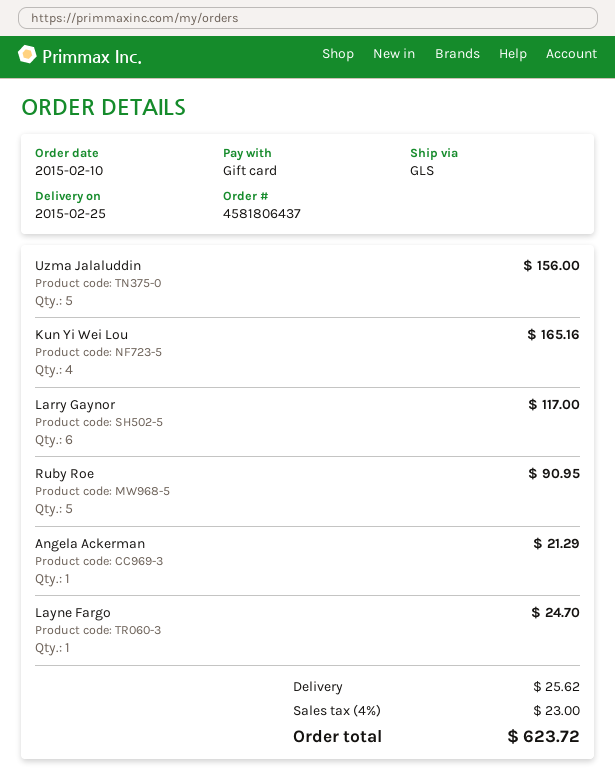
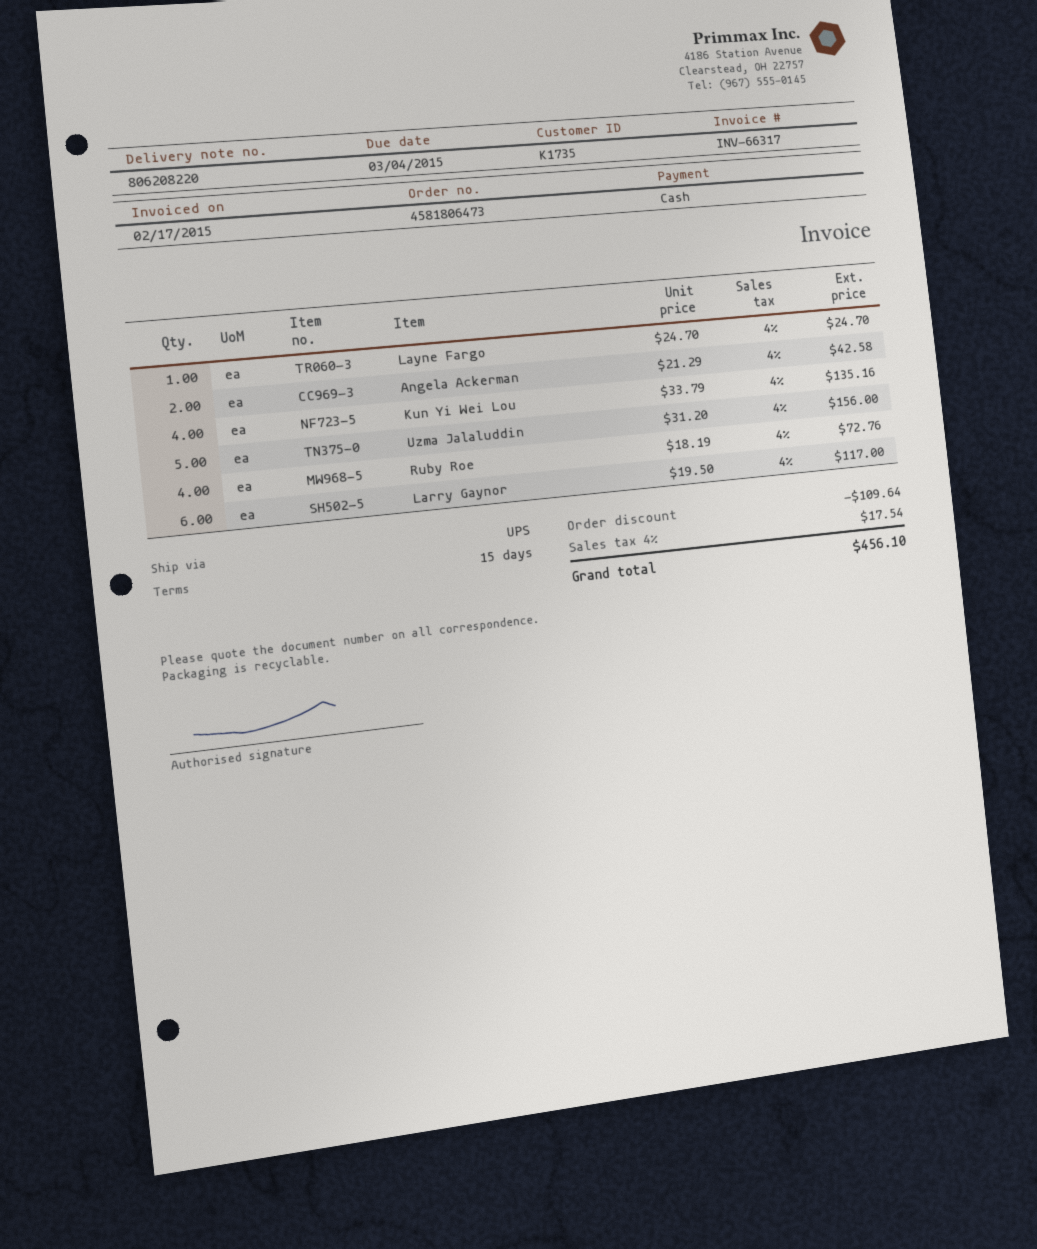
order number: 4581806437 -> 4581806473
payment method: gift card -> cash
shipping method: GLS -> UPS
Kun Yi Wei Lou: 4 for 165.16 -> 4 for 135.16
Ruby Roe: 5 for 90.95 -> 4 for 72.76
Angela Ackerman: 1 for 21.29 -> 2 for 42.58
discount: none -> 109.64
shipping: 25.62 -> none
tax: 4% = 23.00 -> 4% = 17.54
total: 623.72 -> 456.10

